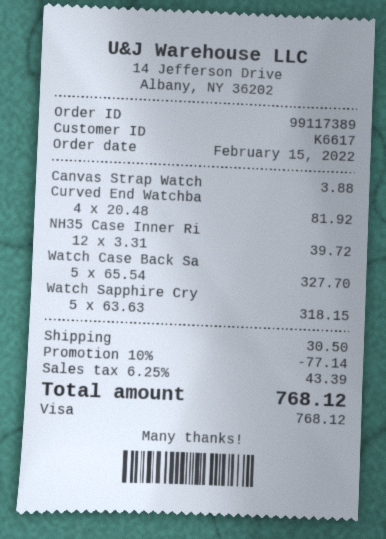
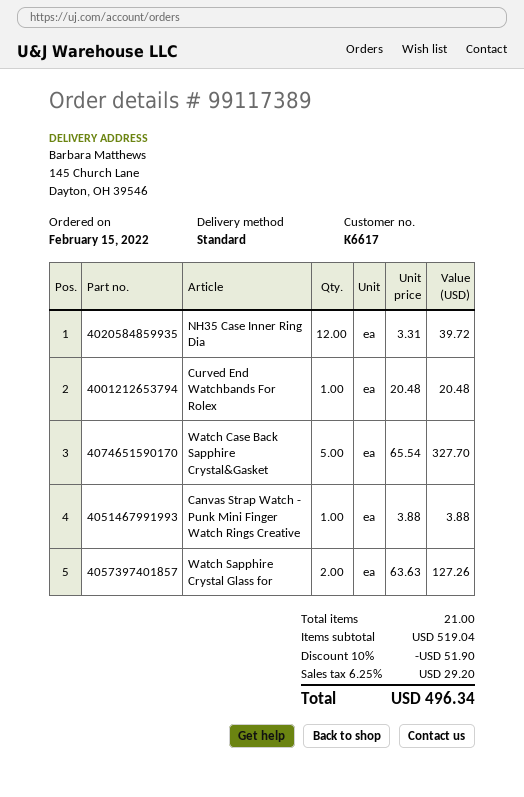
Curved End Watchba: 4 x 20.48 = 81.92 -> 1 x 20.48 = 20.48
Watch Sapphire Cry: 5 x 63.63 = 318.15 -> 2 x 63.63 = 127.26
discount: 10% = 77.14 -> 10% = 51.90
shipping: 30.50 -> none
tax: 6.25% = 43.39 -> 6.25% = 29.20
total: 768.12 -> 496.34

